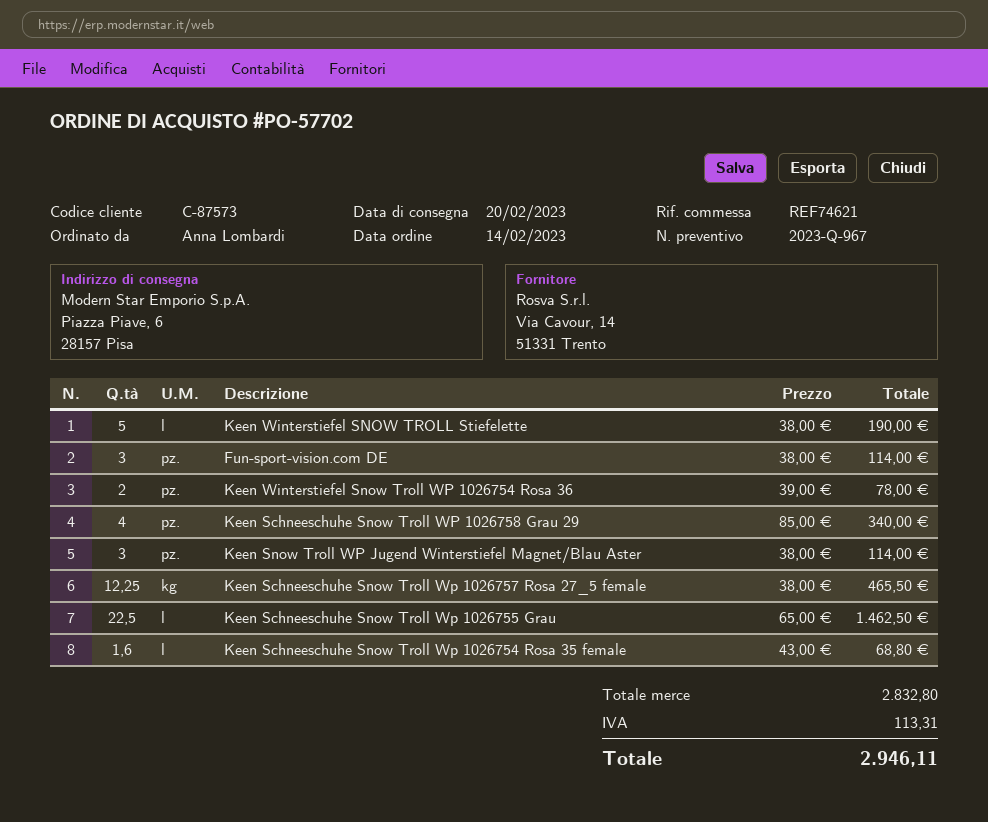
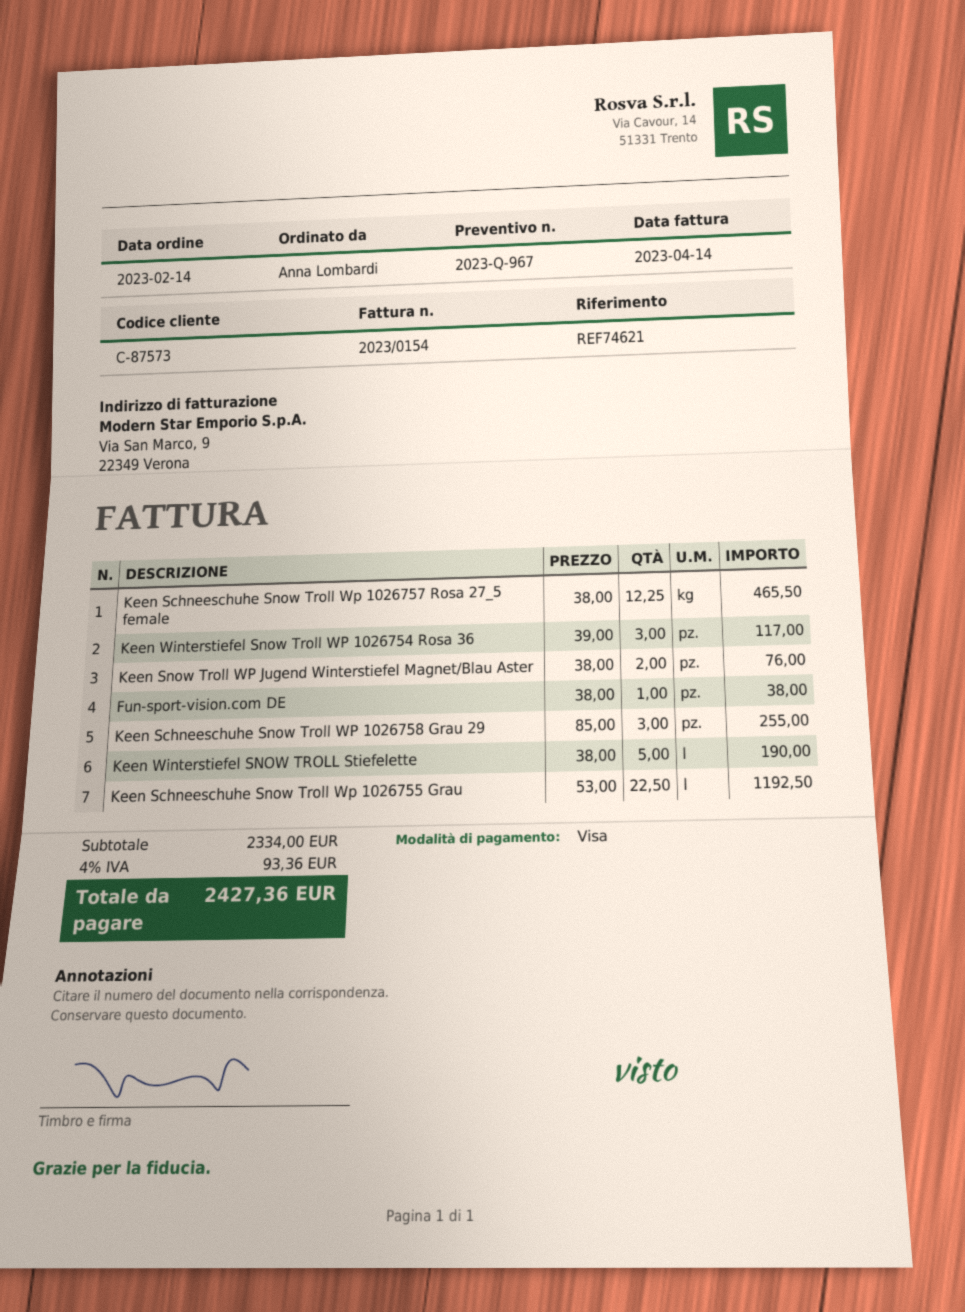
Fun-sport-vision.com DE: 3 x 38.00 = 114.00 -> 1 x 38.00 = 38.00
Keen Winterstiefel Snow Troll WP 1026754 Rosa 36: 2 x 39.00 = 78.00 -> 3 x 39.00 = 117.00
Keen Schneeschuhe Snow Troll WP 1026758 Grau 29: 4 x 85.00 = 340.00 -> 3 x 85.00 = 255.00
Keen Snow Troll WP Jugend Winterstiefel Magnet/Blau Aster: 3 x 38.00 = 114.00 -> 2 x 38.00 = 76.00
Keen Schneeschuhe Snow Troll Wp 1026755 Grau: 22.5 x 65.00 = 1462.50 -> 22.5 x 53.00 = 1192.50
Keen Schneeschuhe Snow Troll Wp 1026754 Rosa 35 female: 1.6 x 43.00 = 68.80 -> none
subtotal: 2832.80 -> 2334.00
tax: 113.31 -> 93.36
total: 2946.11 -> 2427.36

